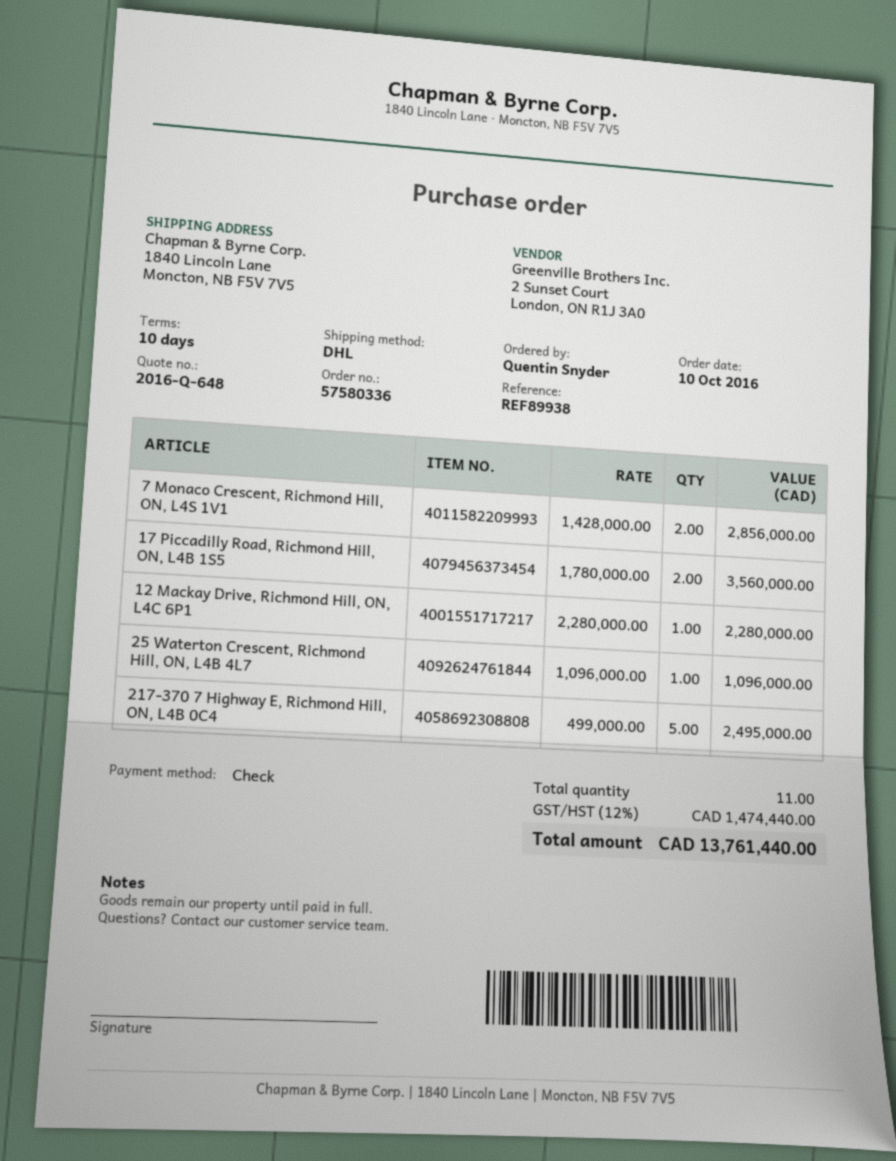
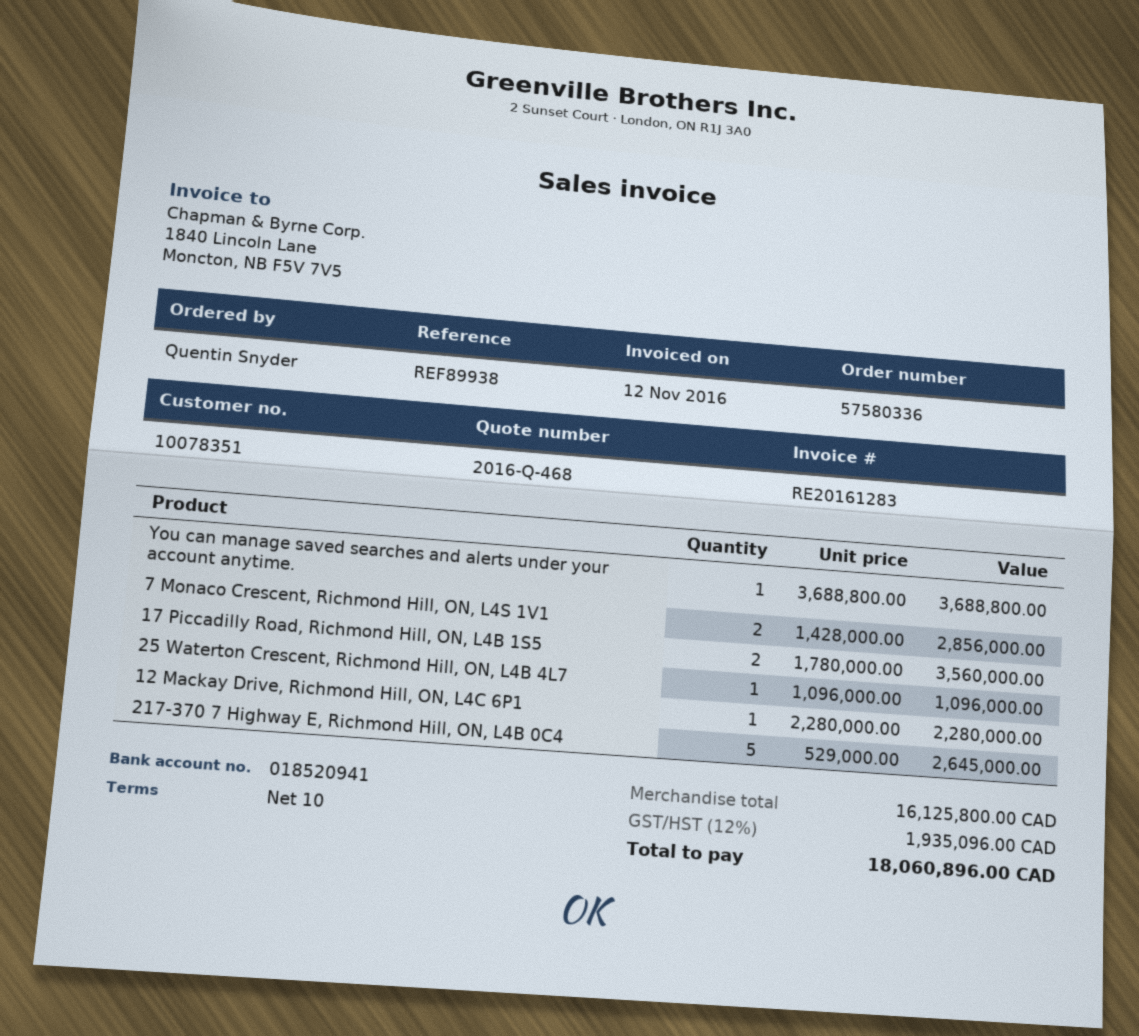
quote number: 2016-Q-648 -> 2016-Q-468
217-370 7 Highway E, Richmond Hill, ON, L4B 0C4: 5 x 499000.00 = 2495000.00 -> 5 x 529000.00 = 2645000.00
You can manage saved searches and alerts under your account anytime.: none -> 1 x 3688800.00 = 3688800.00
tax: 12% = 1474440.00 -> 12% = 1935096.00
total: 13761440.00 -> 18060896.00

